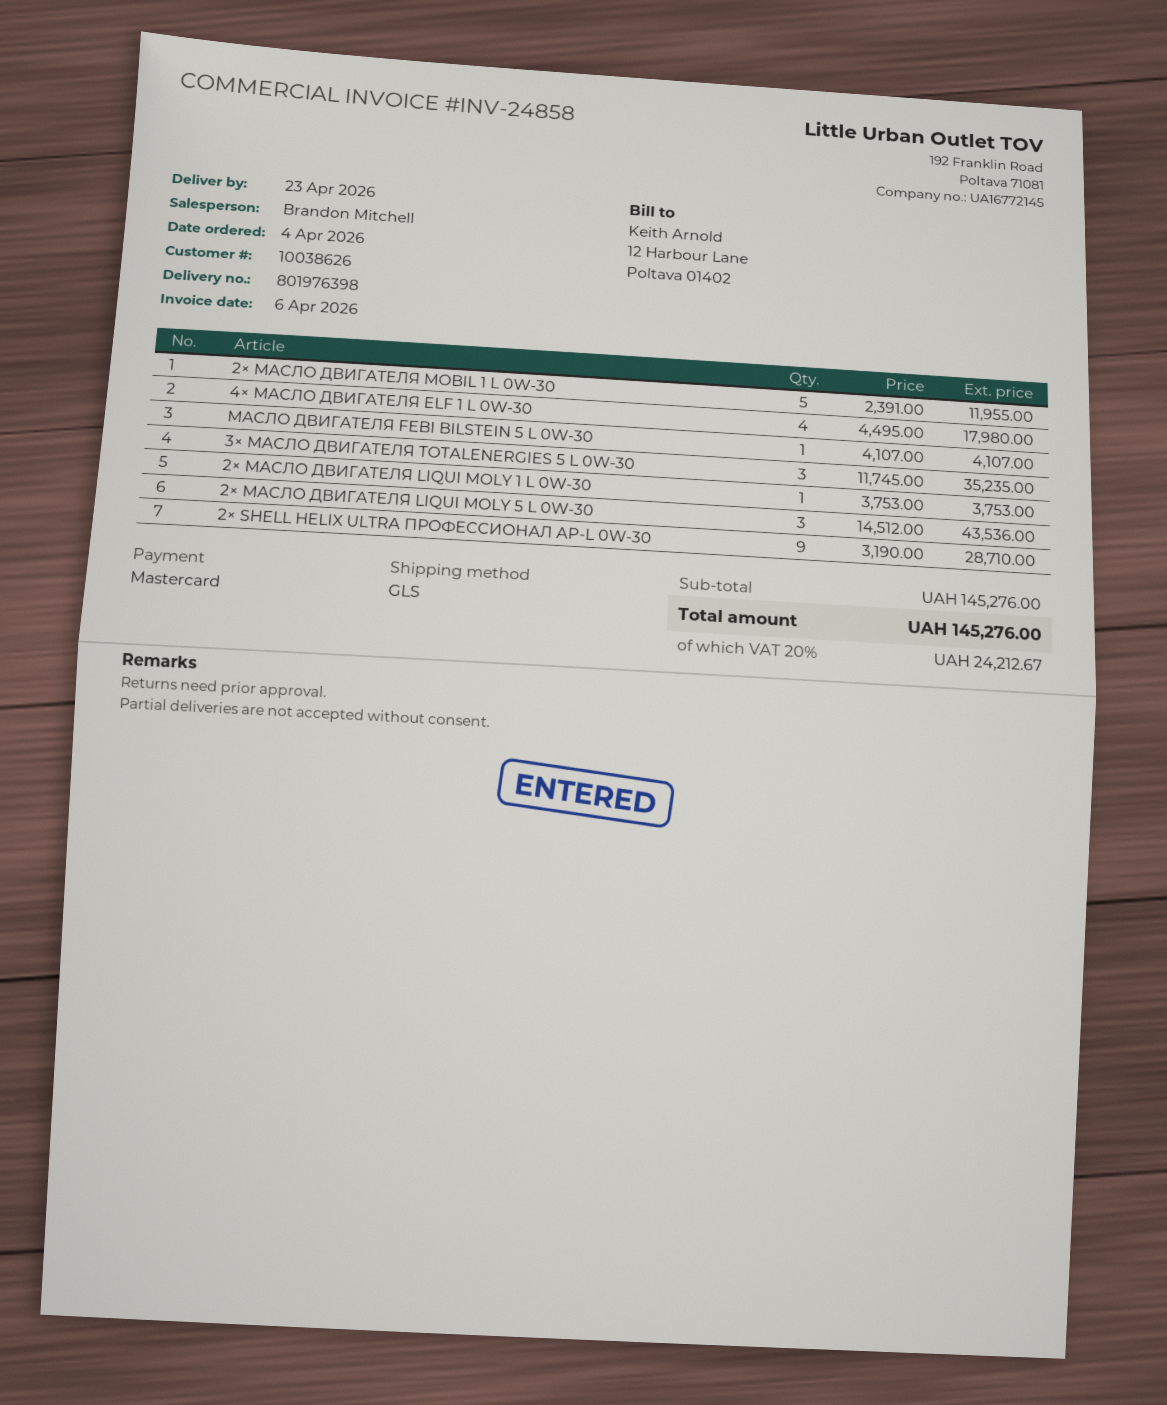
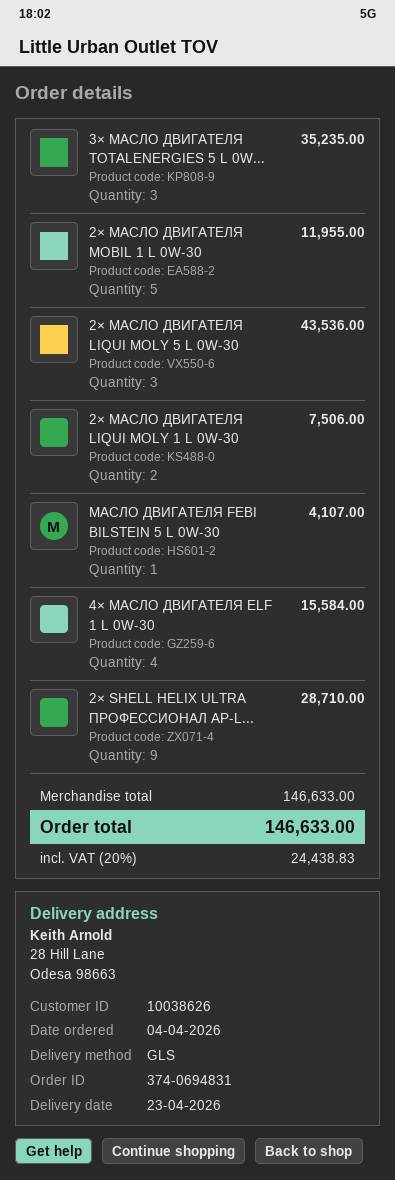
4× МАСЛО ДВИГАТЕЛЯ ELF 1 L 0W-30: 4 for 17980.00 -> 4 for 15584.00
2× МАСЛО ДВИГАТЕЛЯ LIQUI MOLY 1 L 0W-30: 1 for 3753.00 -> 2 for 7506.00
subtotal: 145276.00 -> 146633.00
tax: 20% = 24212.67 -> 20% = 24438.83
total: 145276.00 -> 146633.00

